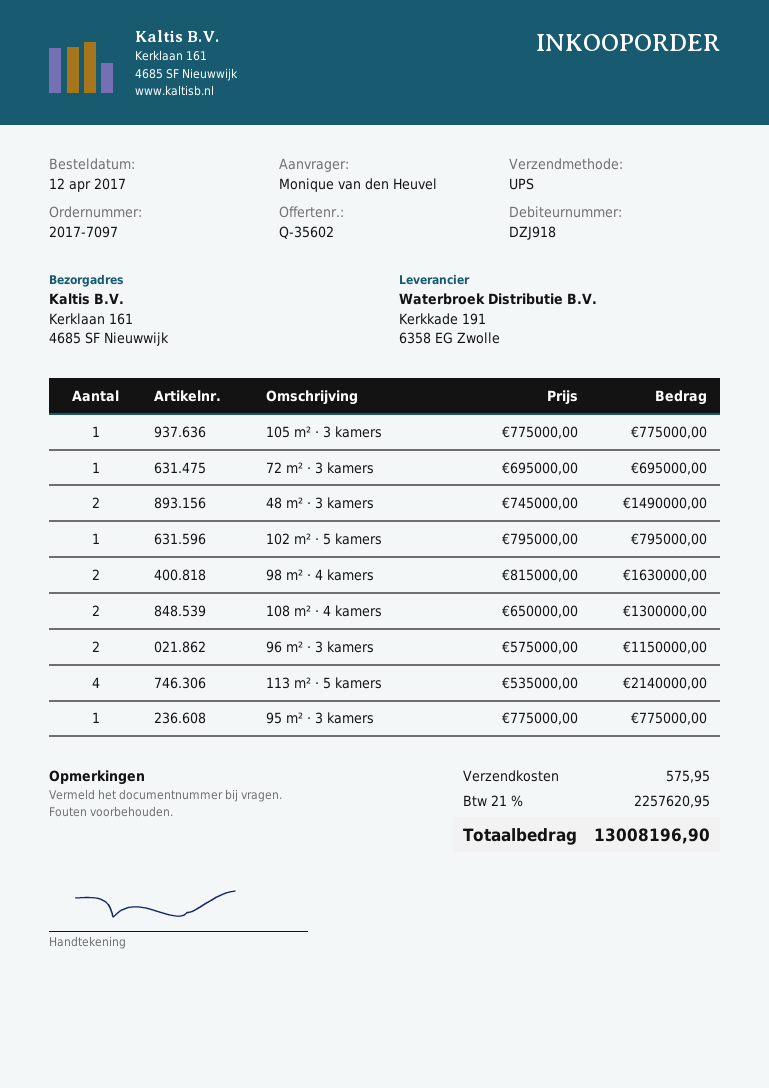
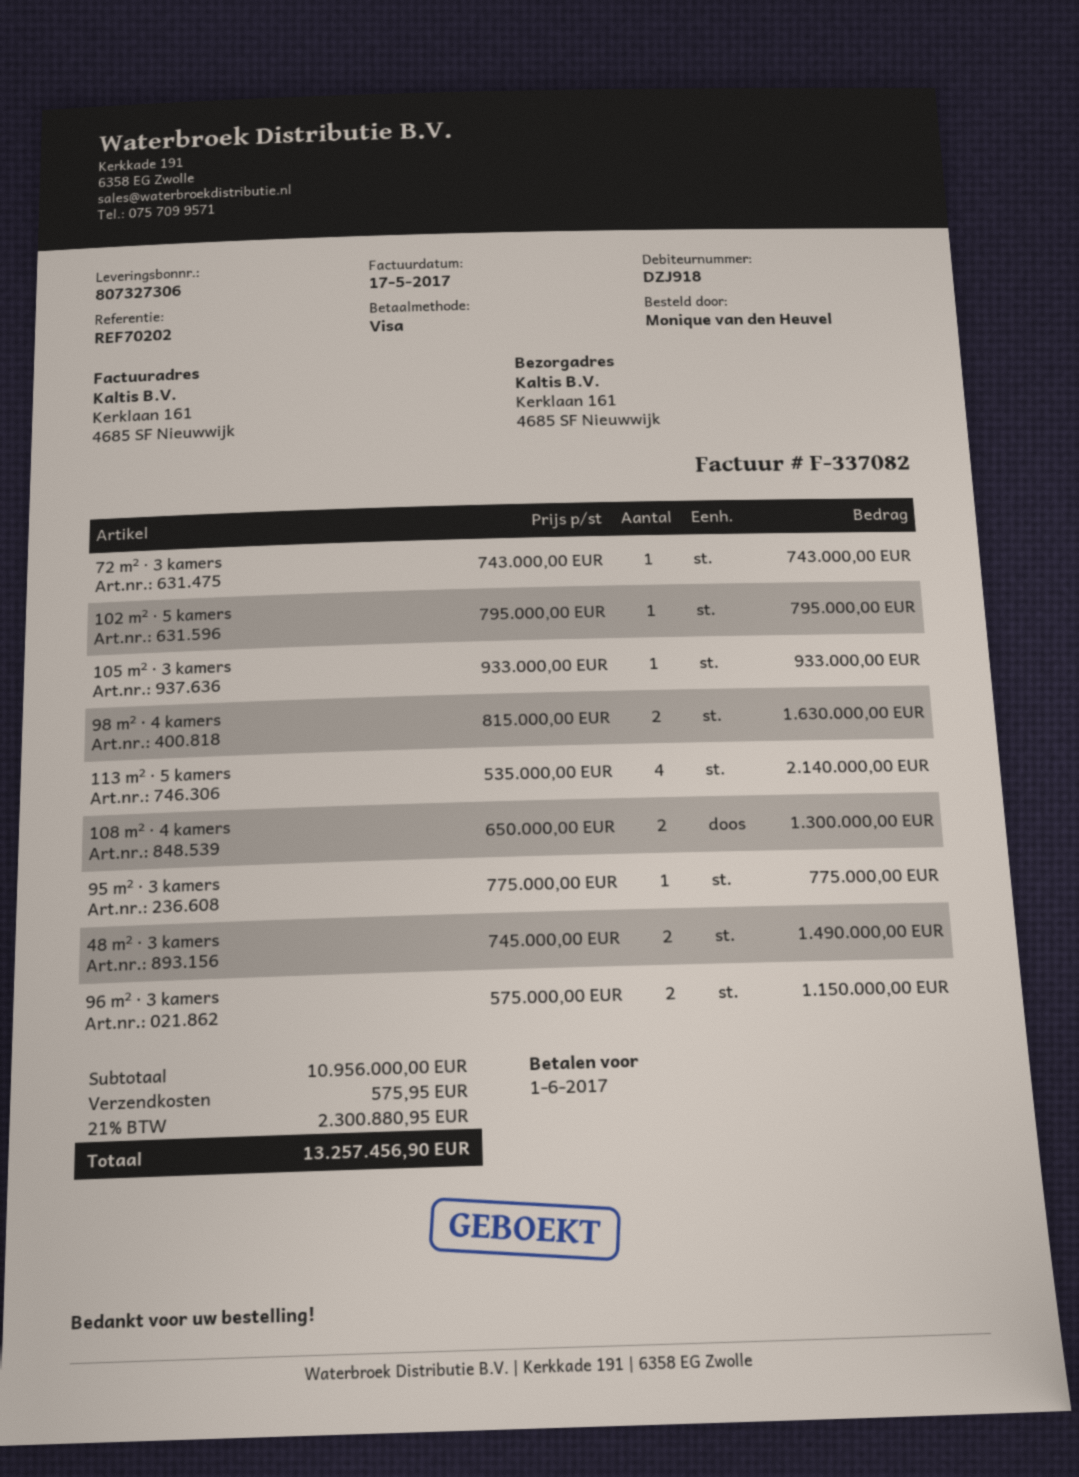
105 m² · 3 kamers: 1 x 775000.00 = 775000.00 -> 1 x 933000.00 = 933000.00
72 m² · 3 kamers: 1 x 695000.00 = 695000.00 -> 1 x 743000.00 = 743000.00
tax: 21% = 2257620.95 -> 21% = 2300880.95
total: 13008196.90 -> 13257456.90

